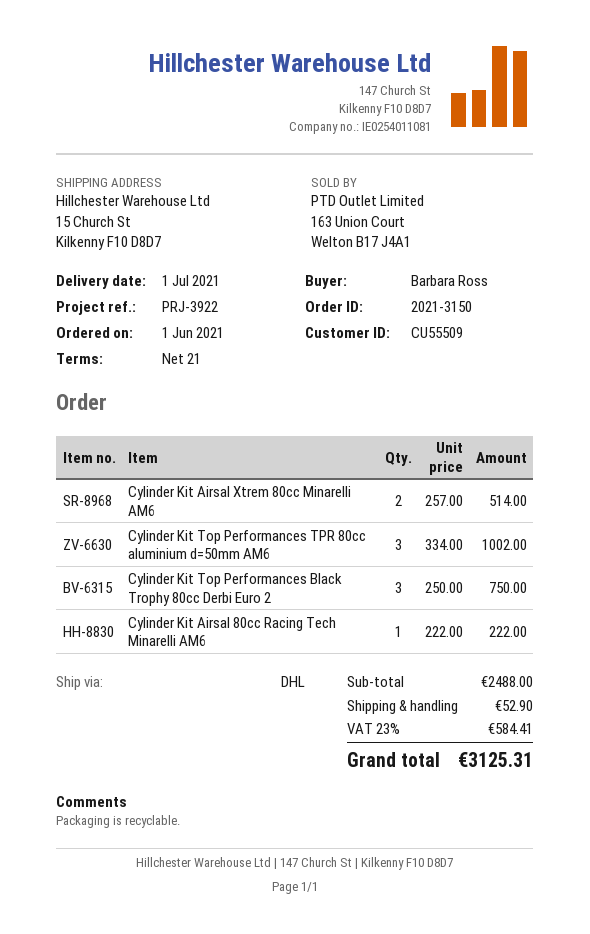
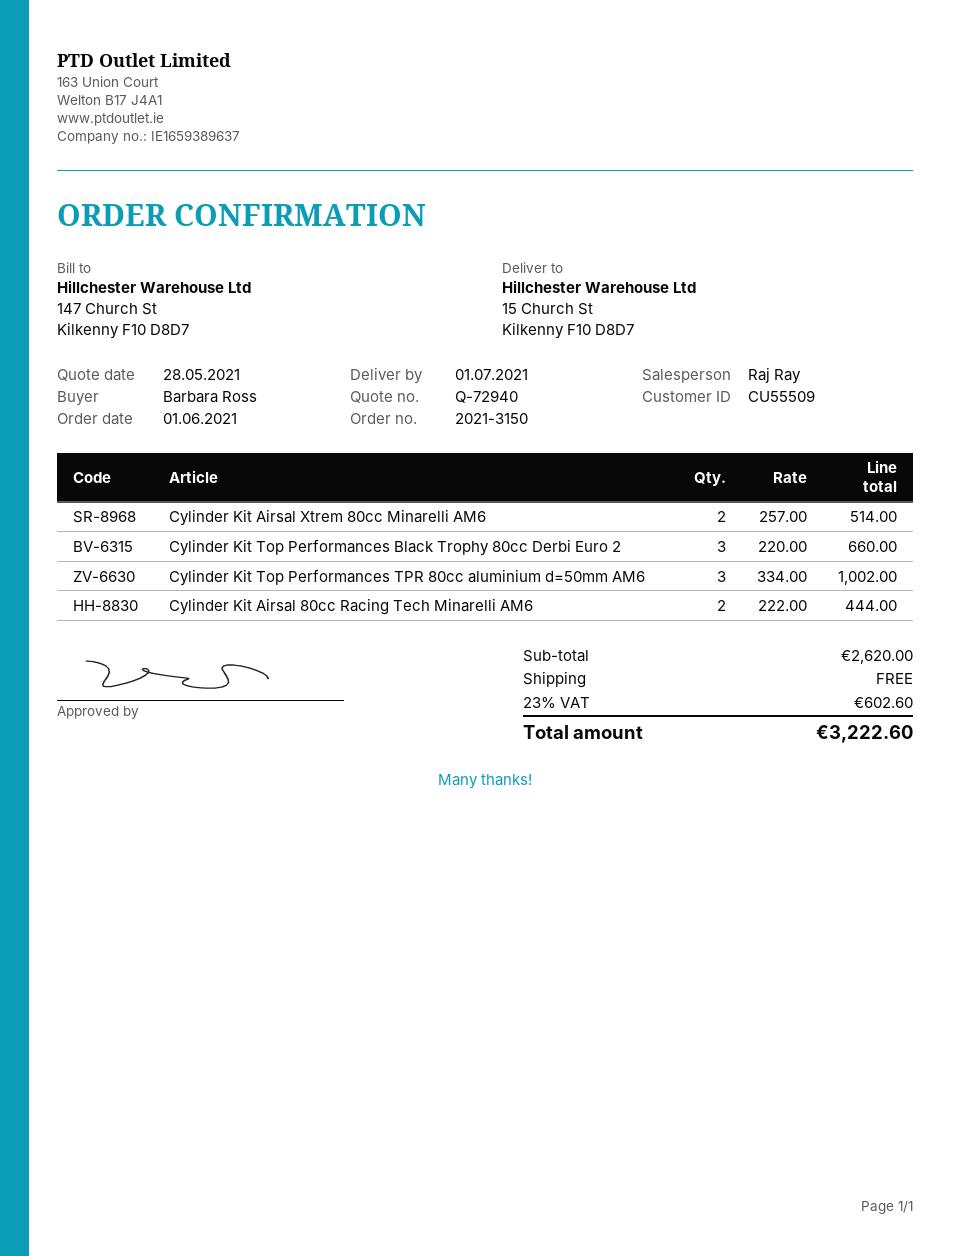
Cylinder Kit Top Performances Black Trophy 80cc Derbi Euro 2: 3 x 250.00 = 750.00 -> 3 x 220.00 = 660.00
Cylinder Kit Airsal 80cc Racing Tech Minarelli AM6: 1 x 222.00 = 222.00 -> 2 x 222.00 = 444.00
subtotal: 2488.00 -> 2620.00
shipping: 52.90 -> 0.00
tax: 23% = 584.41 -> 23% = 602.60
total: 3125.31 -> 3222.60

